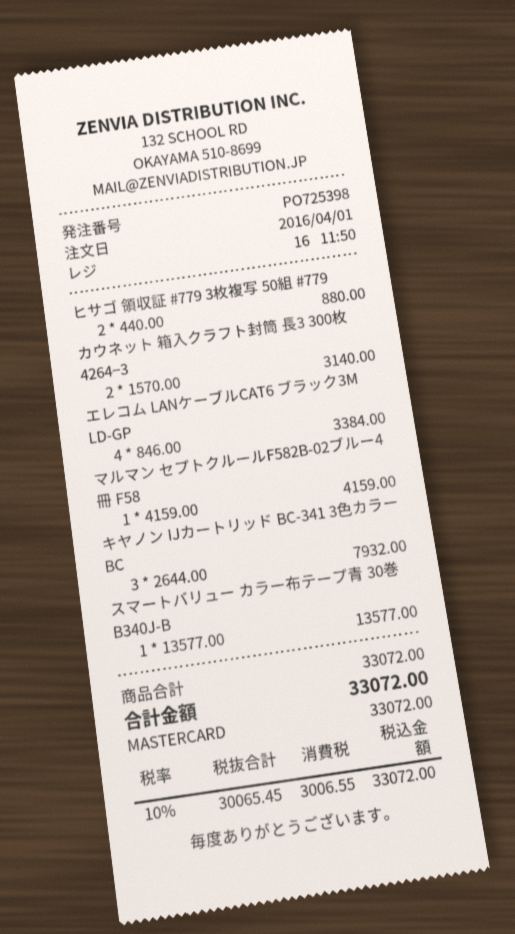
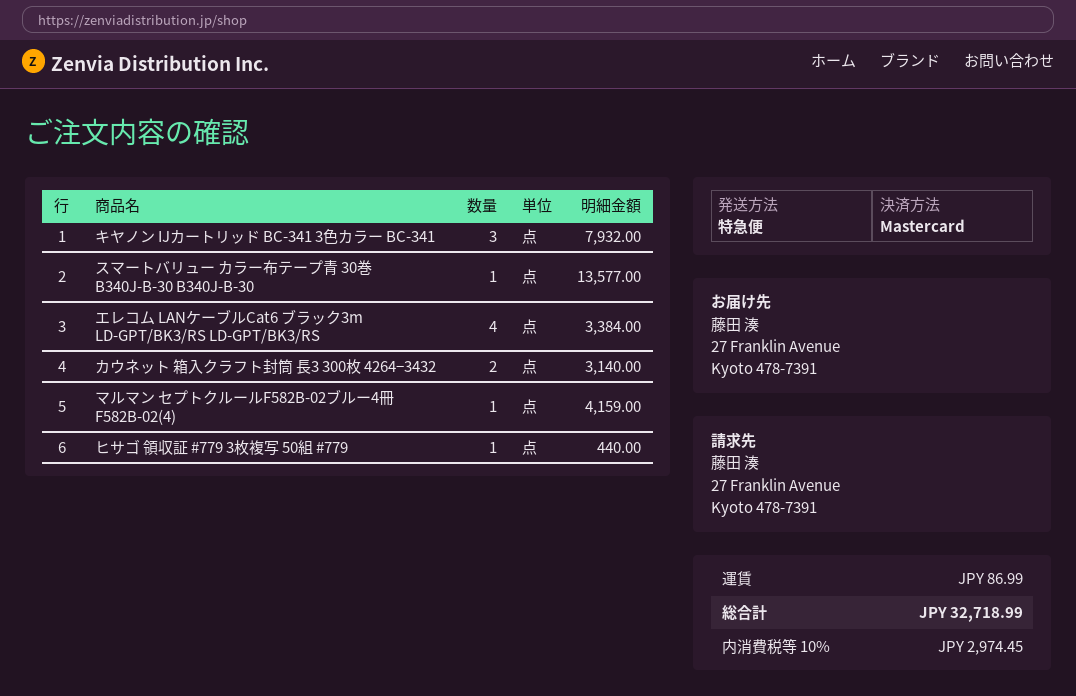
ヒサゴ 領収証 #779 3枚複写 50組 #779: 2 for 880.00 -> 1 for 440.00
shipping: none -> 86.99
tax: 10% = 3006.55 -> 10% = 2974.45
total: 33072.00 -> 32718.99

